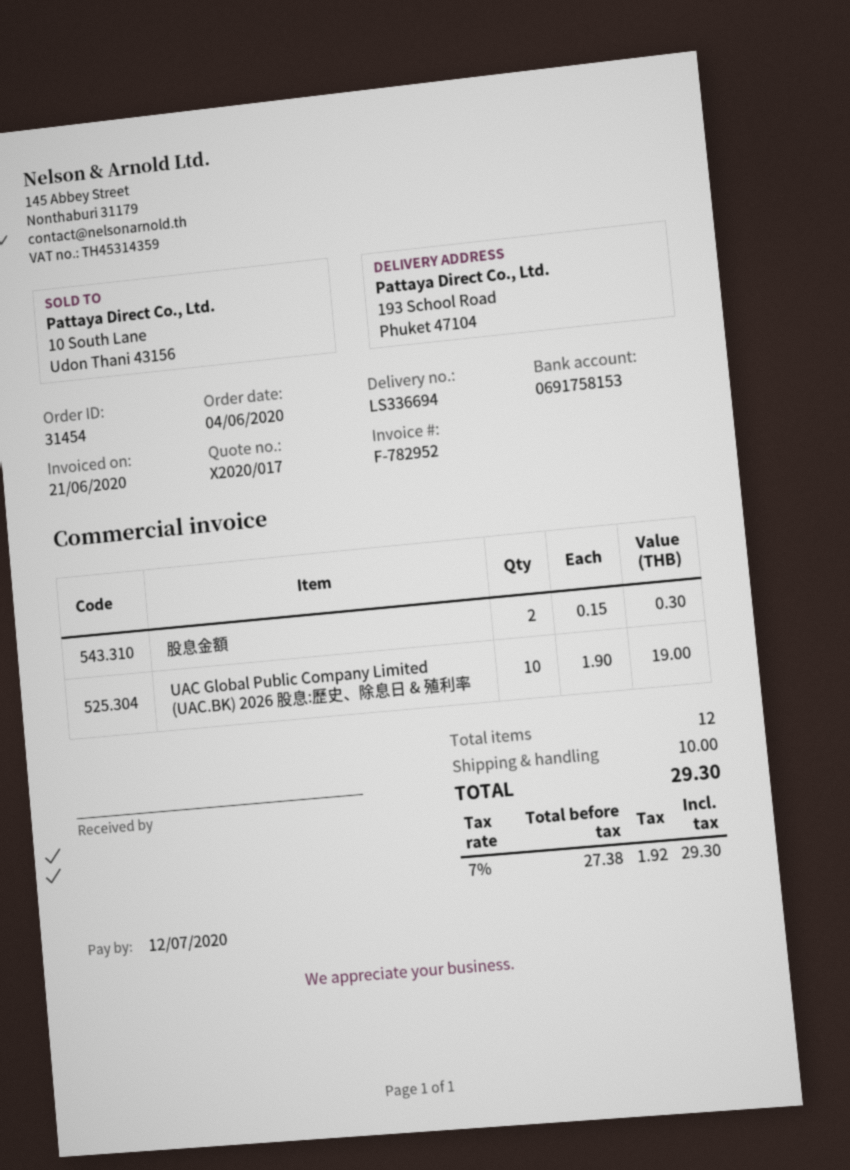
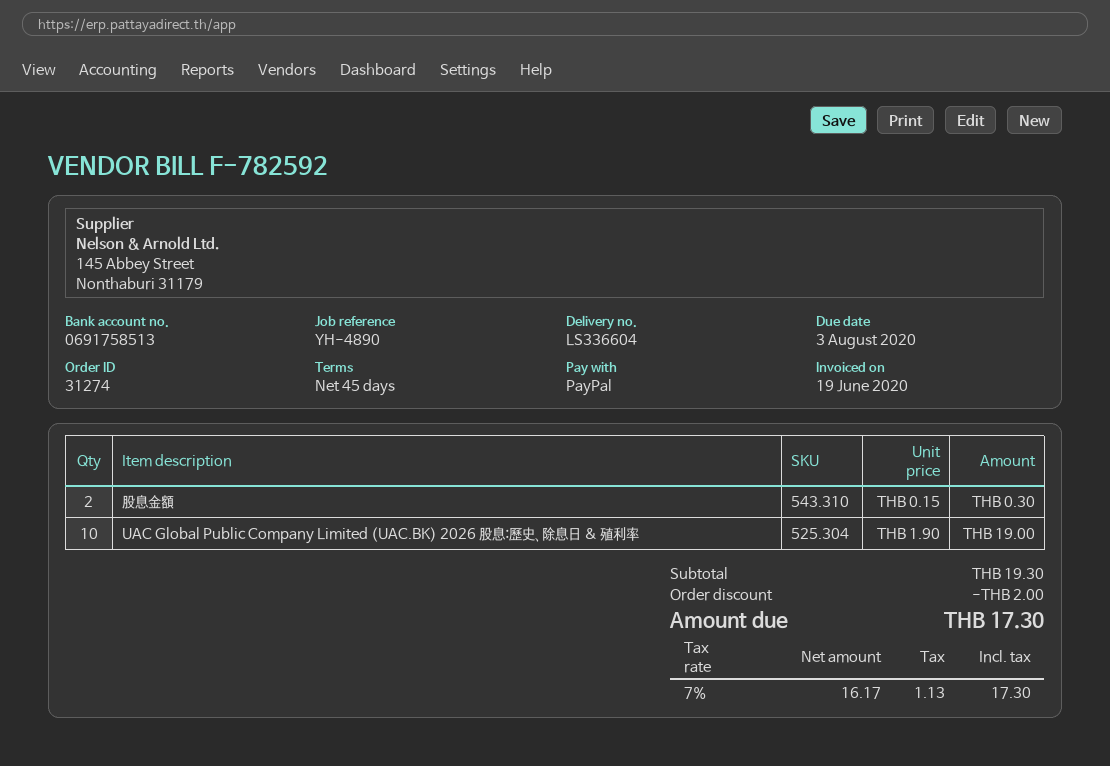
order number: 31454 -> 31274
delivery note number: LS336694 -> LS336604
invoice number: F-782952 -> F-782592
invoice date: 2020-06-21 -> 2020-06-19
due date: 2020-07-12 -> 2020-08-03
bank account: 0691758153 -> 0691758513
discount: none -> 2.00
shipping: 10.00 -> none
net: 27.38 -> 16.17
tax: 7% = 1.92 -> 7% = 1.13
total: 29.30 -> 17.30

